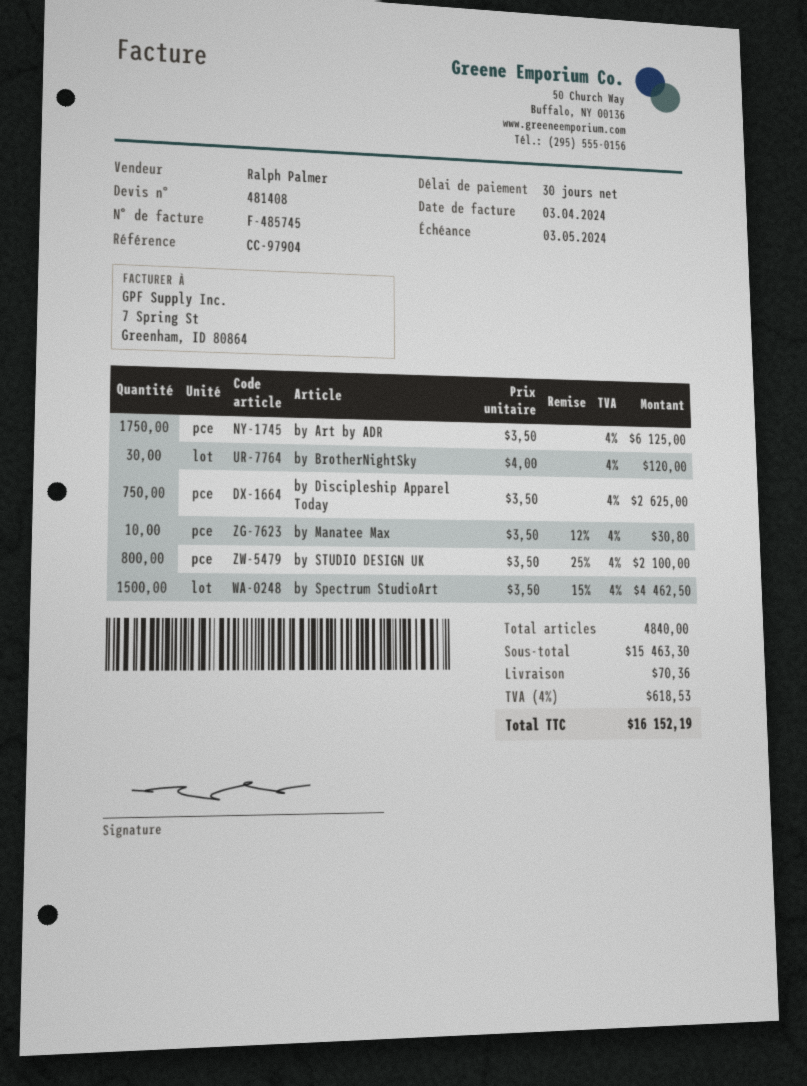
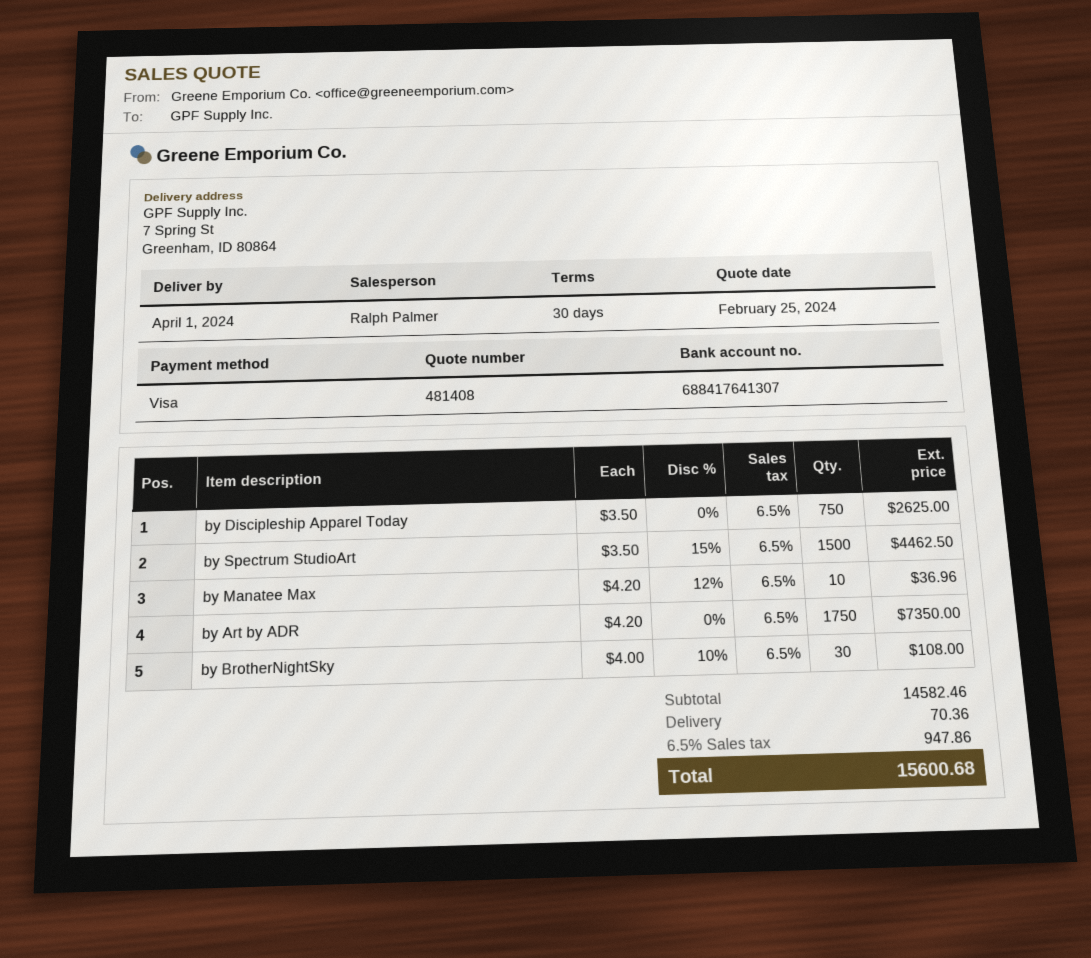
by Art by ADR: 1750 x 3.50 = 6125.00 -> 1750 x 4.20 = 7350.00
by BrotherNightSky: 30 x 4.00 = 120.00 -> 30 x 4.00 - 10% = 108.00
by Manatee Max: 10 x 3.50 - 12% = 30.80 -> 10 x 4.20 - 12% = 36.96
by STUDIO DESIGN UK: 800 x 3.50 - 25% = 2100.00 -> none
subtotal: 15463.30 -> 14582.46
tax: 4% = 618.53 -> 6.5% = 947.86
total: 16152.19 -> 15600.68

